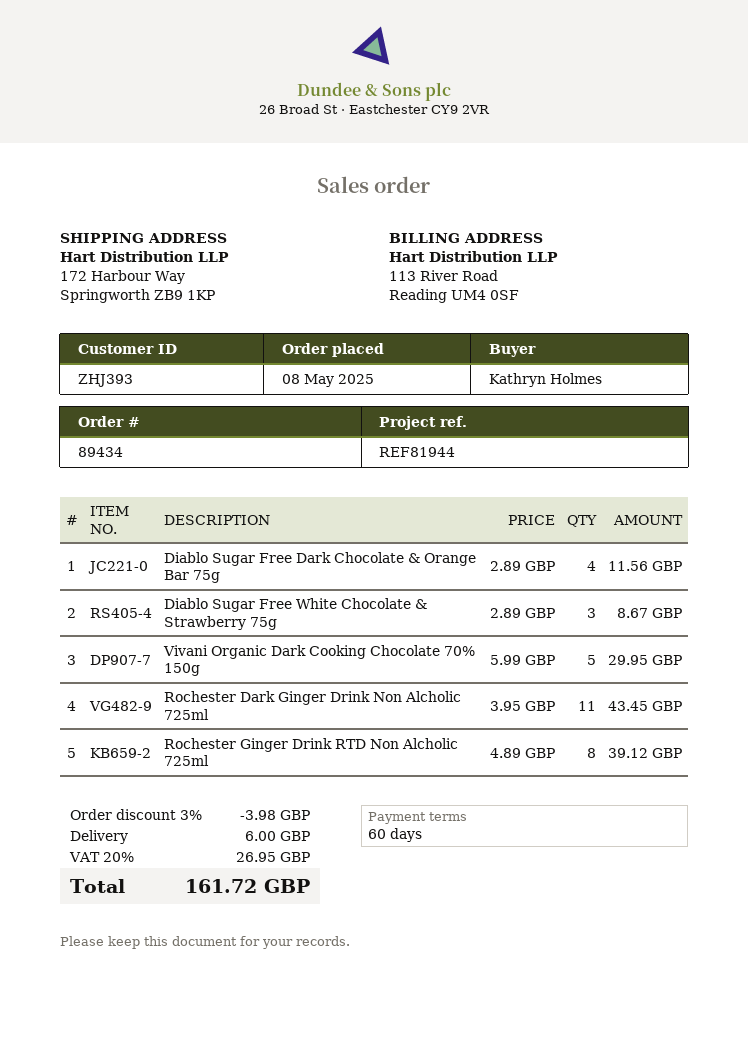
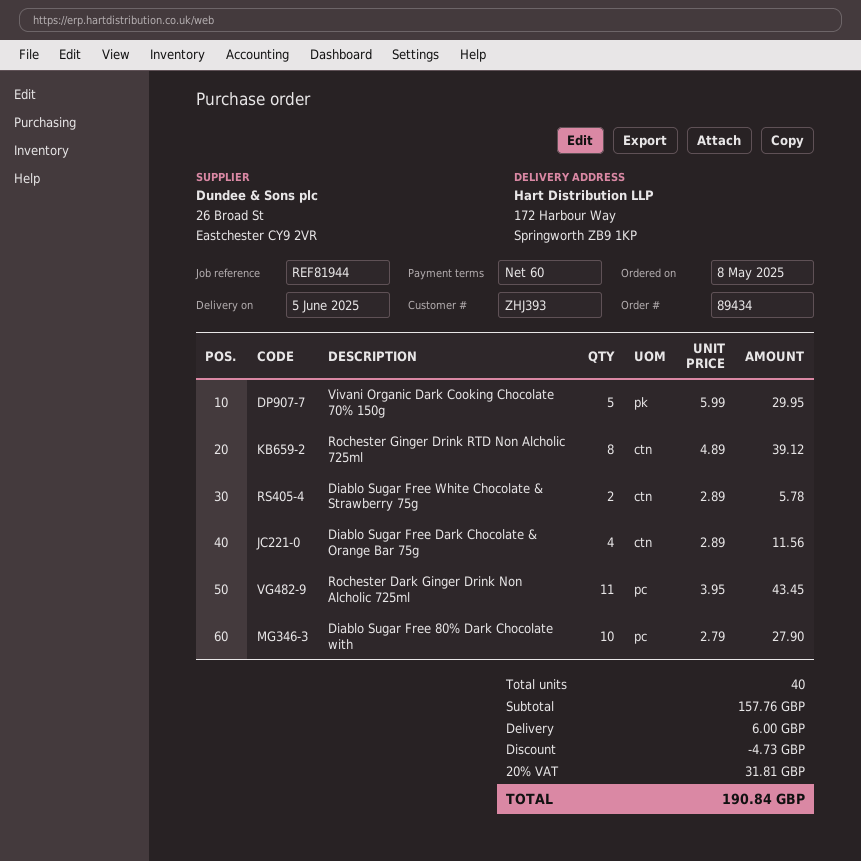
Diablo Sugar Free White Chocolate & Strawberry 75g: 3 x 2.89 = 8.67 -> 2 x 2.89 = 5.78
Diablo Sugar Free 80% Dark Chocolate with: none -> 10 x 2.79 = 27.90
discount: 3.98 -> 4.73
tax: 20% = 26.95 -> 20% = 31.81
total: 161.72 -> 190.84

